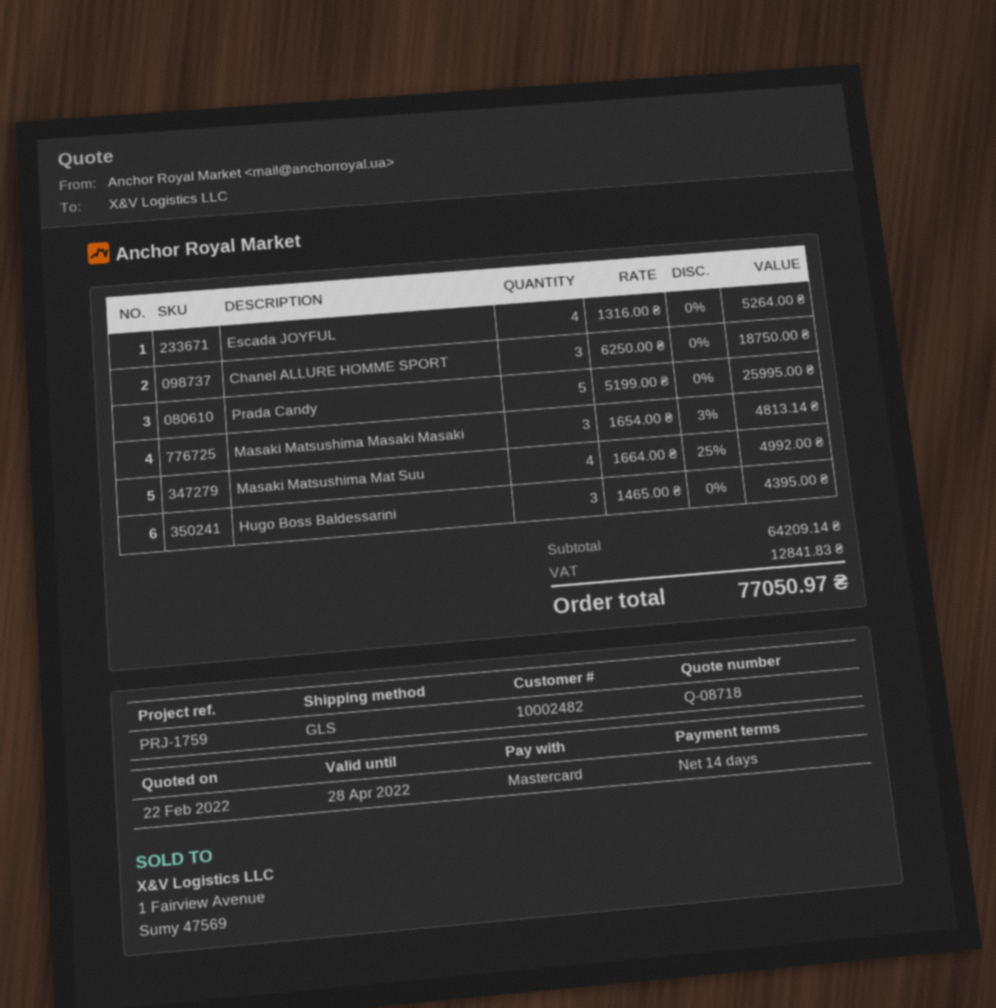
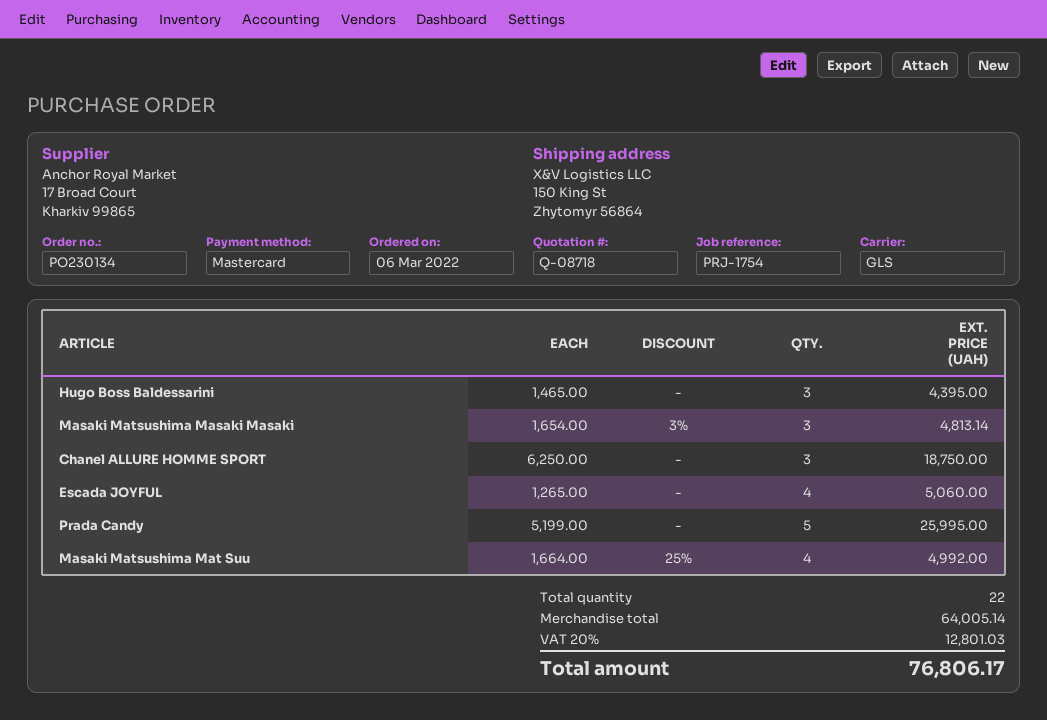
reference: PRJ-1759 -> PRJ-1754
Escada JOYFUL: 4 x 1316.00 = 5264.00 -> 4 x 1265.00 = 5060.00
subtotal: 64209.14 -> 64005.14
tax: 12841.83 -> 12801.03
total: 77050.97 -> 76806.17

